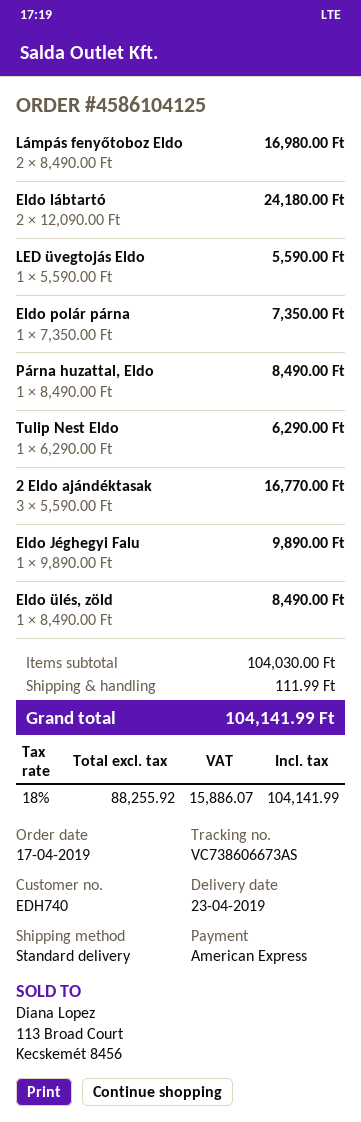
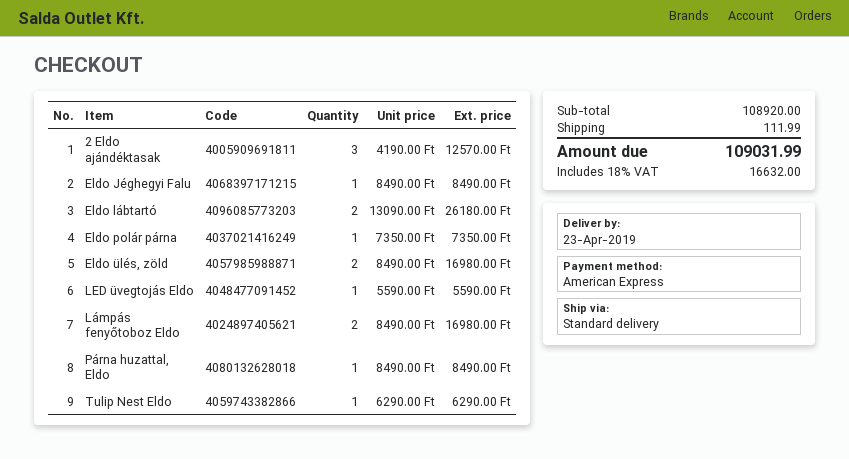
Eldo lábtartó: 2 x 12090.00 = 24180.00 -> 2 x 13090.00 = 26180.00
2 Eldo ajándéktasak: 3 x 5590.00 = 16770.00 -> 3 x 4190.00 = 12570.00
Eldo Jéghegyi Falu: 1 x 9890.00 = 9890.00 -> 1 x 8490.00 = 8490.00
Eldo ülés, zöld: 1 x 8490.00 = 8490.00 -> 2 x 8490.00 = 16980.00
subtotal: 104030.00 -> 108920.00
tax: 18% = 15886.07 -> 18% = 16632.00
total: 104141.99 -> 109031.99

